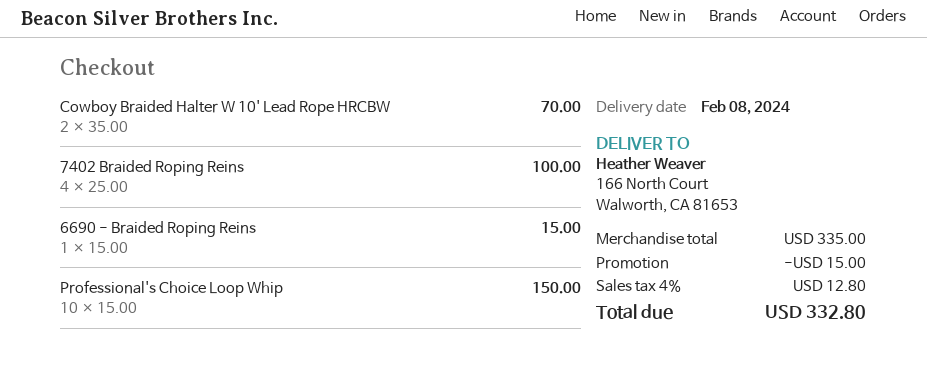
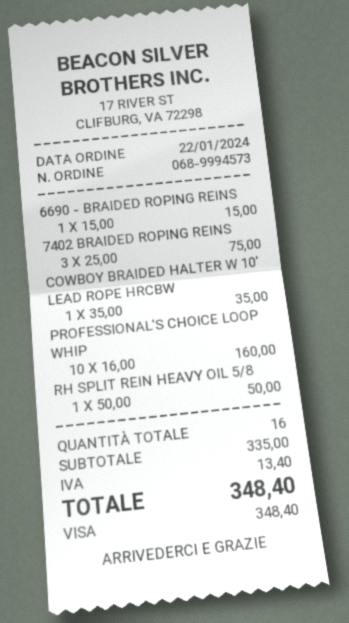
Cowboy Braided Halter W 10' Lead Rope HRCBW: 2 x 35.00 = 70.00 -> 1 x 35.00 = 35.00
7402 Braided Roping Reins: 4 x 25.00 = 100.00 -> 3 x 25.00 = 75.00
Professional's Choice Loop Whip: 10 x 15.00 = 150.00 -> 10 x 16.00 = 160.00
RH SPLIT REIN HEAVY OIL 5/8: none -> 1 x 50.00 = 50.00
discount: 15.00 -> none
tax: 12.80 -> 13.40
total: 332.80 -> 348.40

